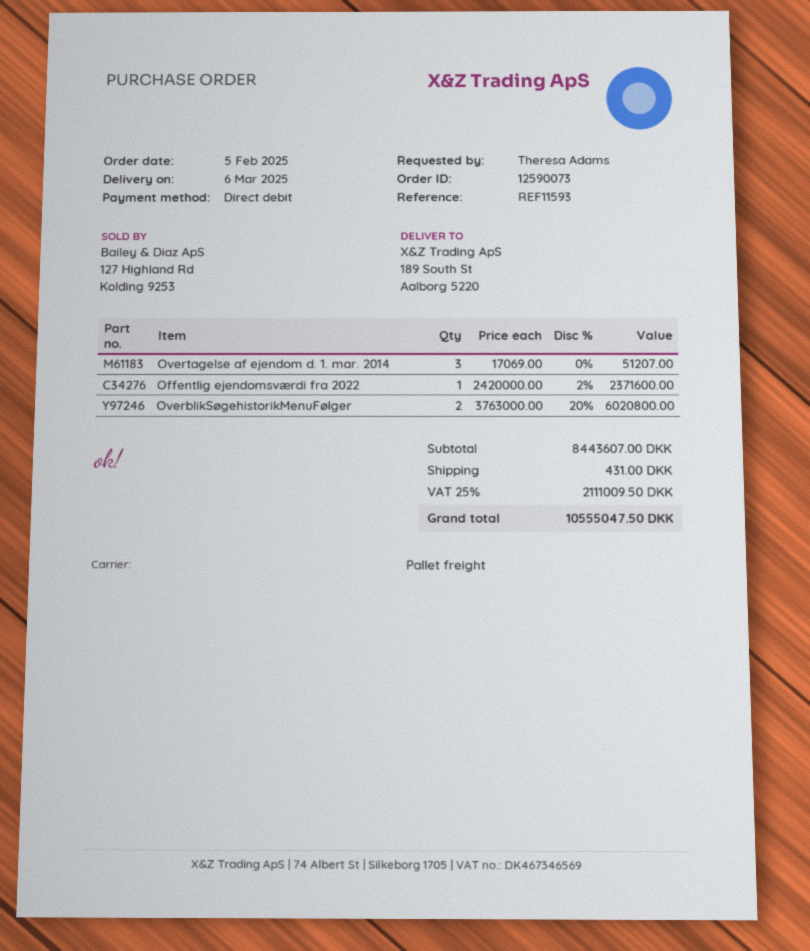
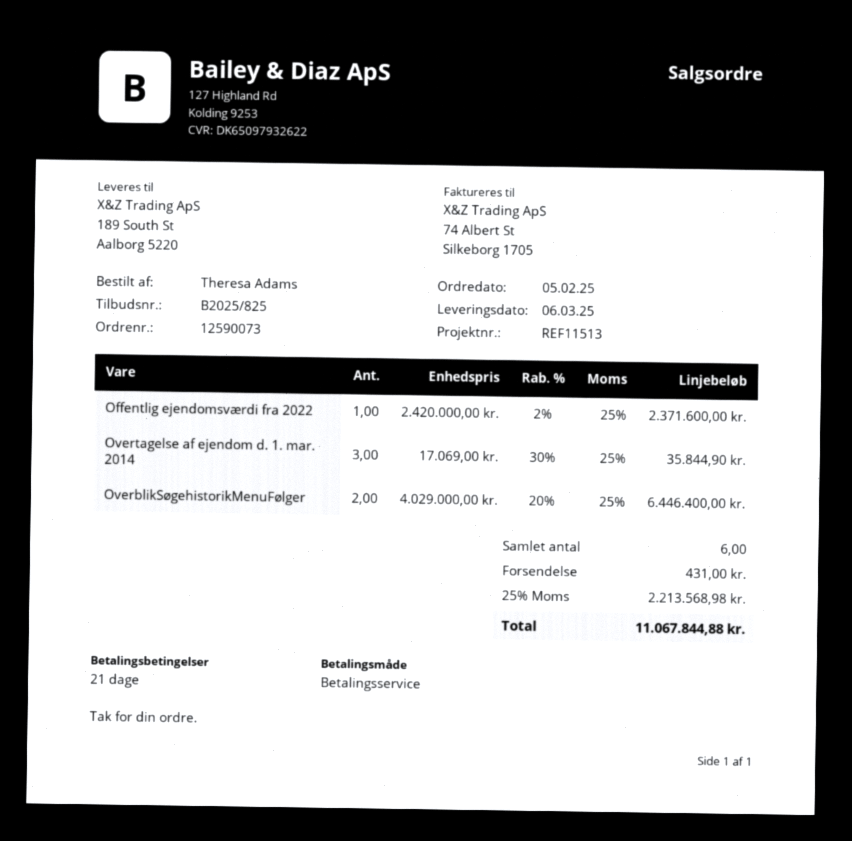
reference: REF11593 -> REF11513
Overtagelse af ejendom d. 1. mar. 2014: 3 x 17069.00 = 51207.00 -> 3 x 17069.00 - 30% = 35844.90
OverblikSøgehistorikMenuFølger: 2 x 3763000.00 - 20% = 6020800.00 -> 2 x 4029000.00 - 20% = 6446400.00
tax: 25% = 2111009.50 -> 25% = 2213568.98
total: 10555047.50 -> 11067844.88

